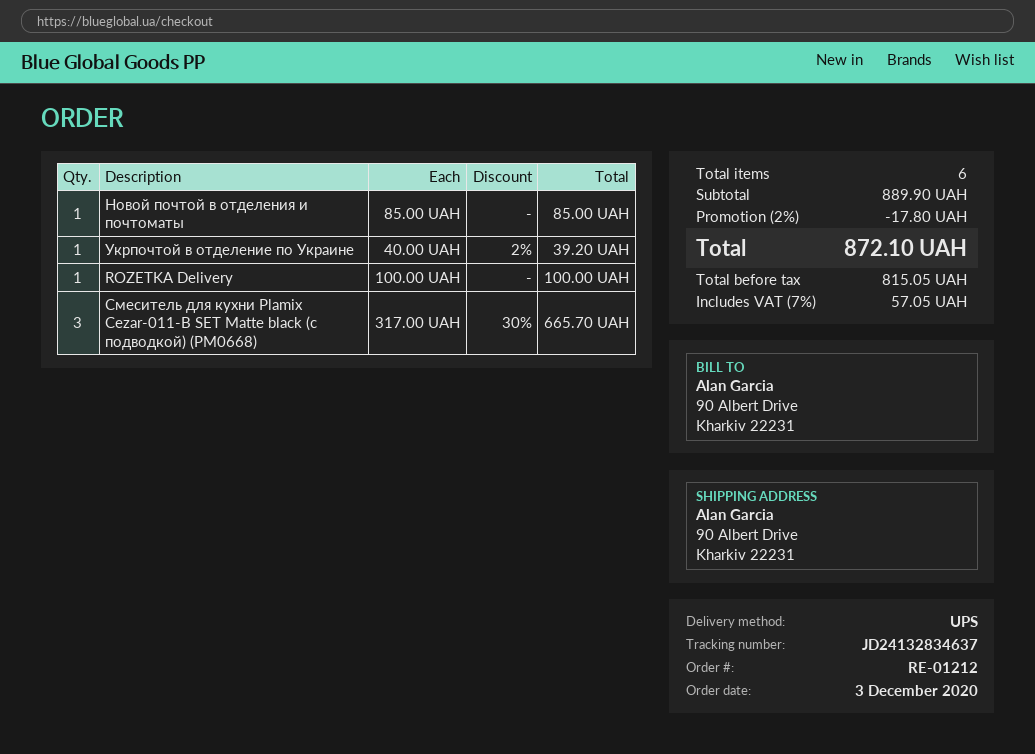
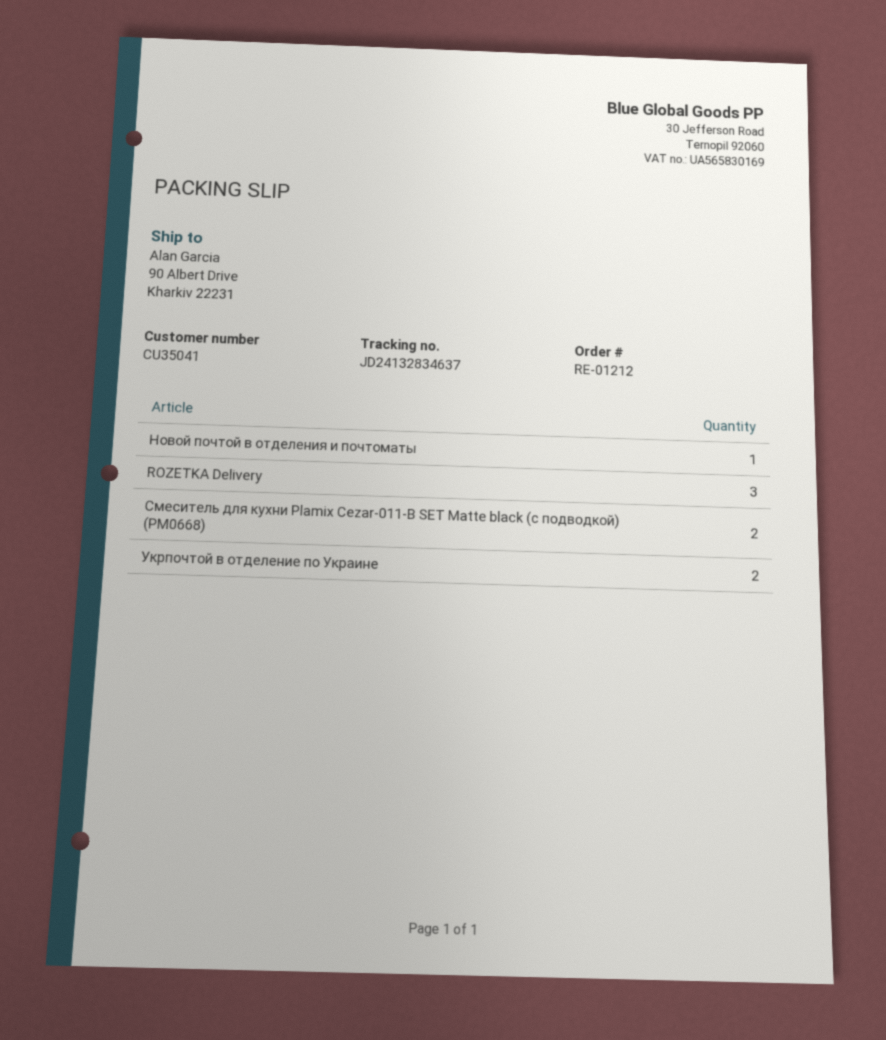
Укрпочтой в отделение по Украине: 1 -> 2
ROZETKA Delivery: 1 -> 3
Смеситель для кухни Plamix Cezar-011-B SET Matte black (с подводкой) (PM0668): 3 -> 2

